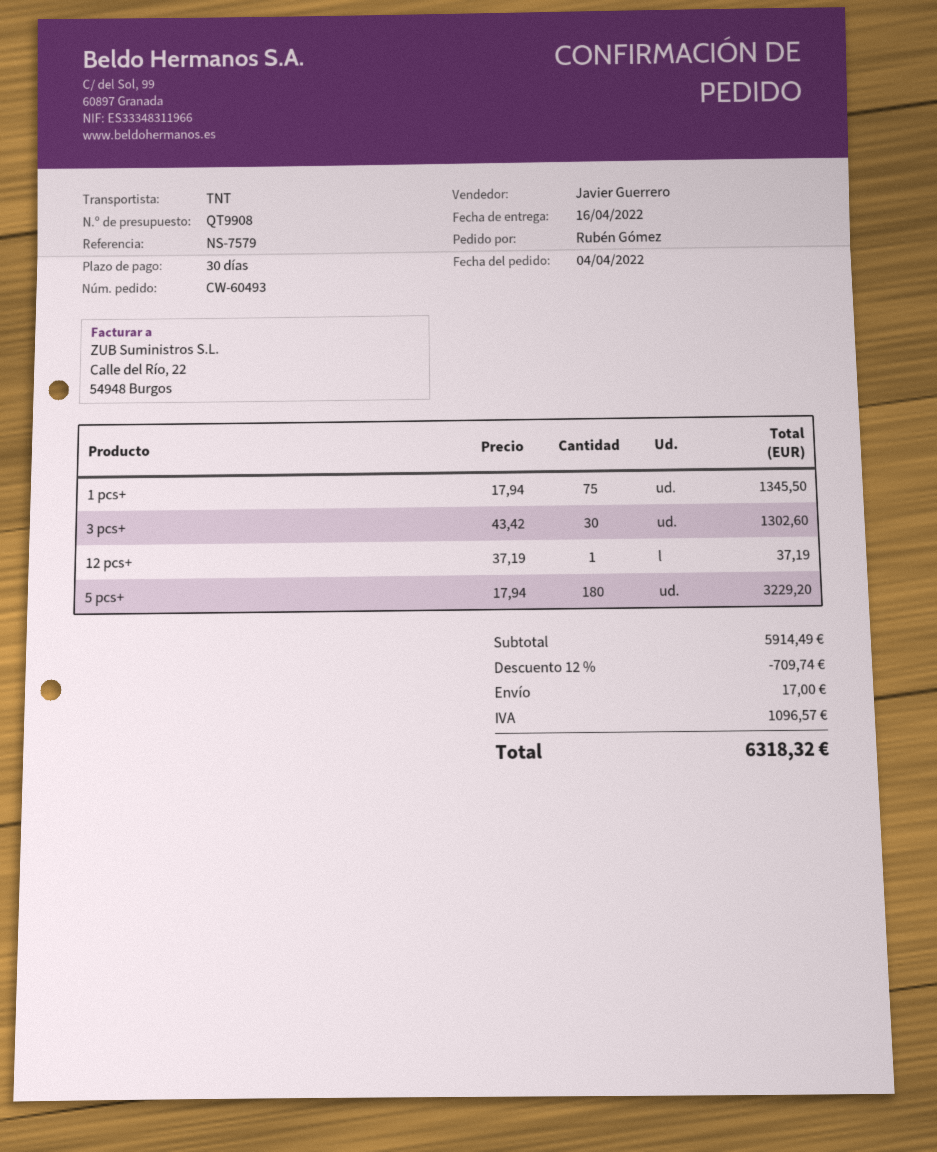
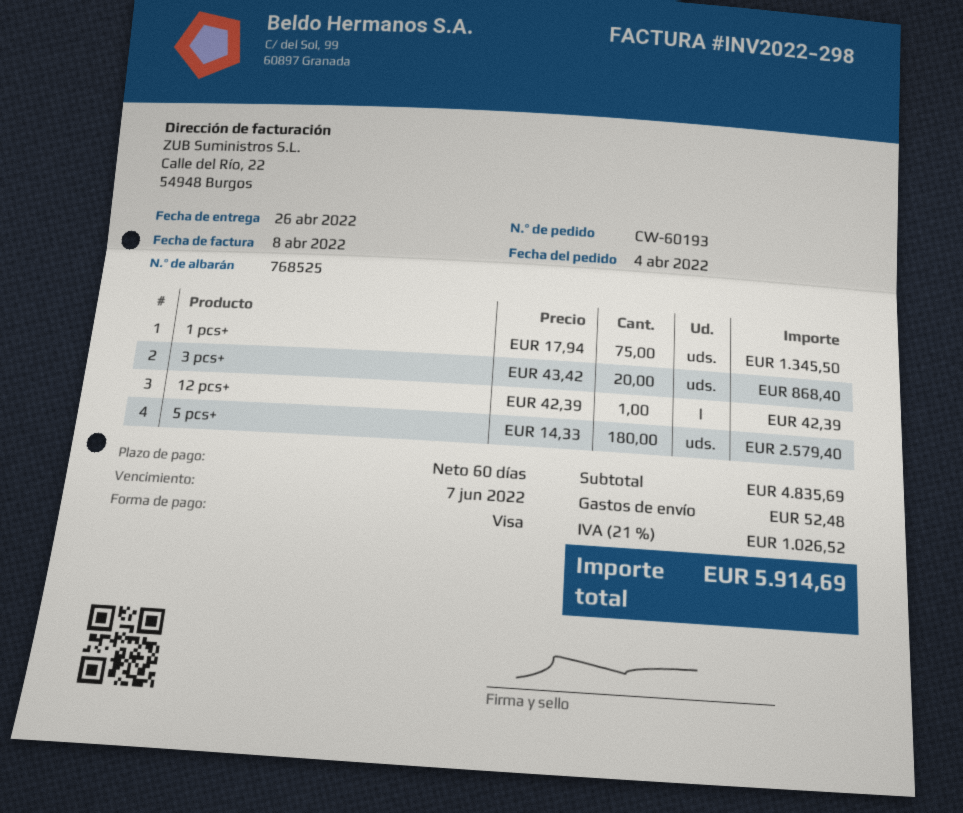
order number: CW-60493 -> CW-60193
delivery date: 2022-04-16 -> 2022-04-26
payment terms: 30 days -> 60 days
3 pcs+: 30 x 43.42 = 1302.60 -> 20 x 43.42 = 868.40
12 pcs+: 1 x 37.19 = 37.19 -> 1 x 42.39 = 42.39
5 pcs+: 180 x 17.94 = 3229.20 -> 180 x 14.33 = 2579.40
subtotal: 5914.49 -> 4835.69
discount: 12% = 709.74 -> none
shipping: 17.00 -> 52.48
tax: 1096.57 -> 1026.52
total: 6318.32 -> 5914.69

